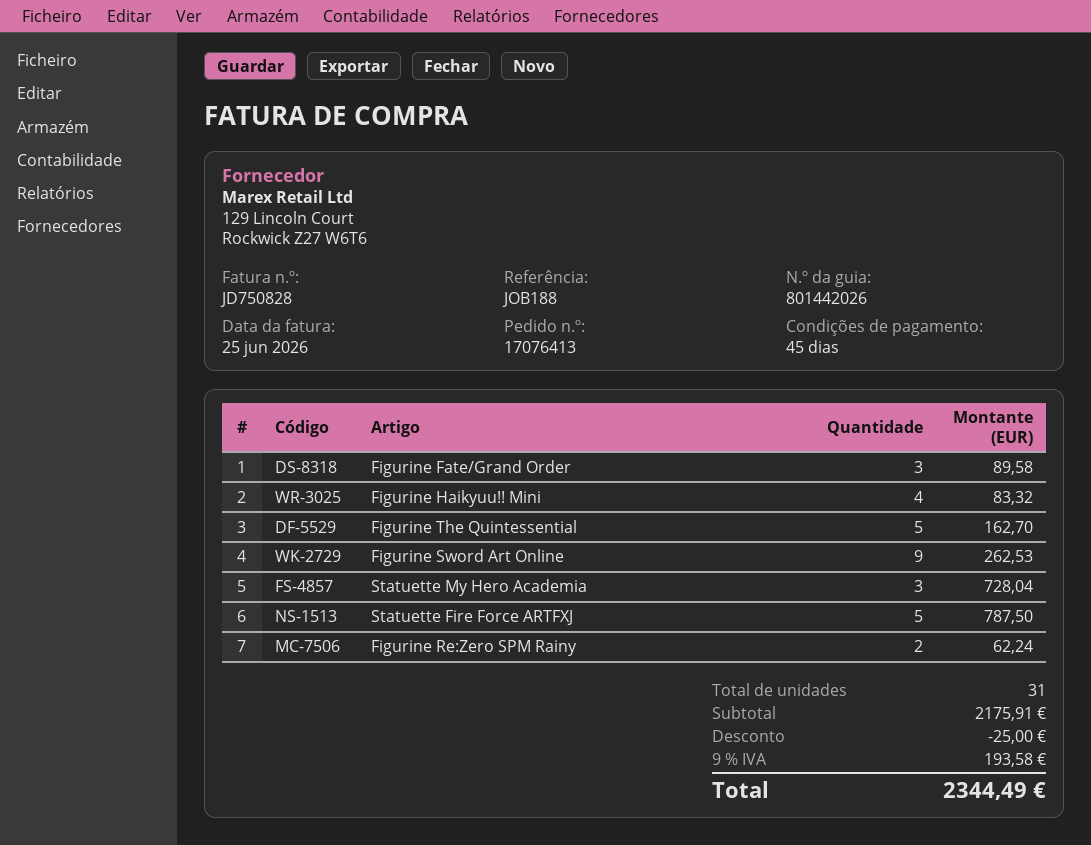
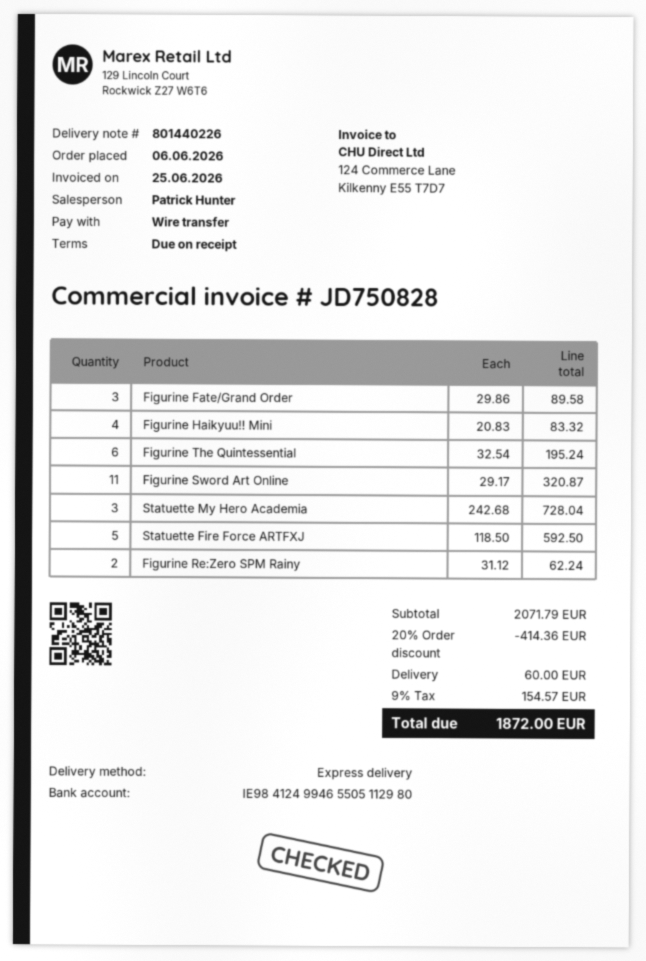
delivery note number: 801442026 -> 801440226
payment terms: 45 days -> on receipt
Figurine The Quintessential: 5 for 162.70 -> 6 for 195.24
Figurine Sword Art Online: 9 for 262.53 -> 11 for 320.87
Statuette Fire Force ARTFXJ: 5 for 787.50 -> 5 for 592.50
subtotal: 2175.91 -> 2071.79
discount: 25.00 -> 414.36
shipping: none -> 60.00
tax: 9% = 193.58 -> 9% = 154.57
total: 2344.49 -> 1872.00

